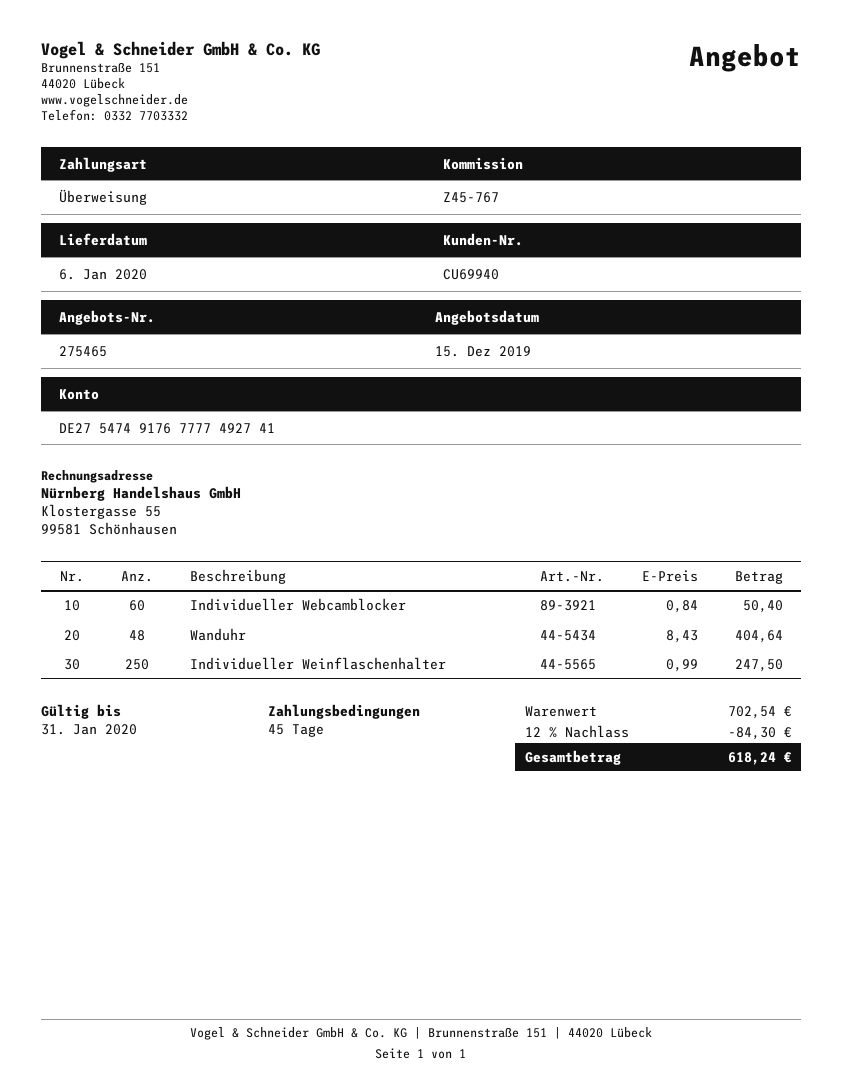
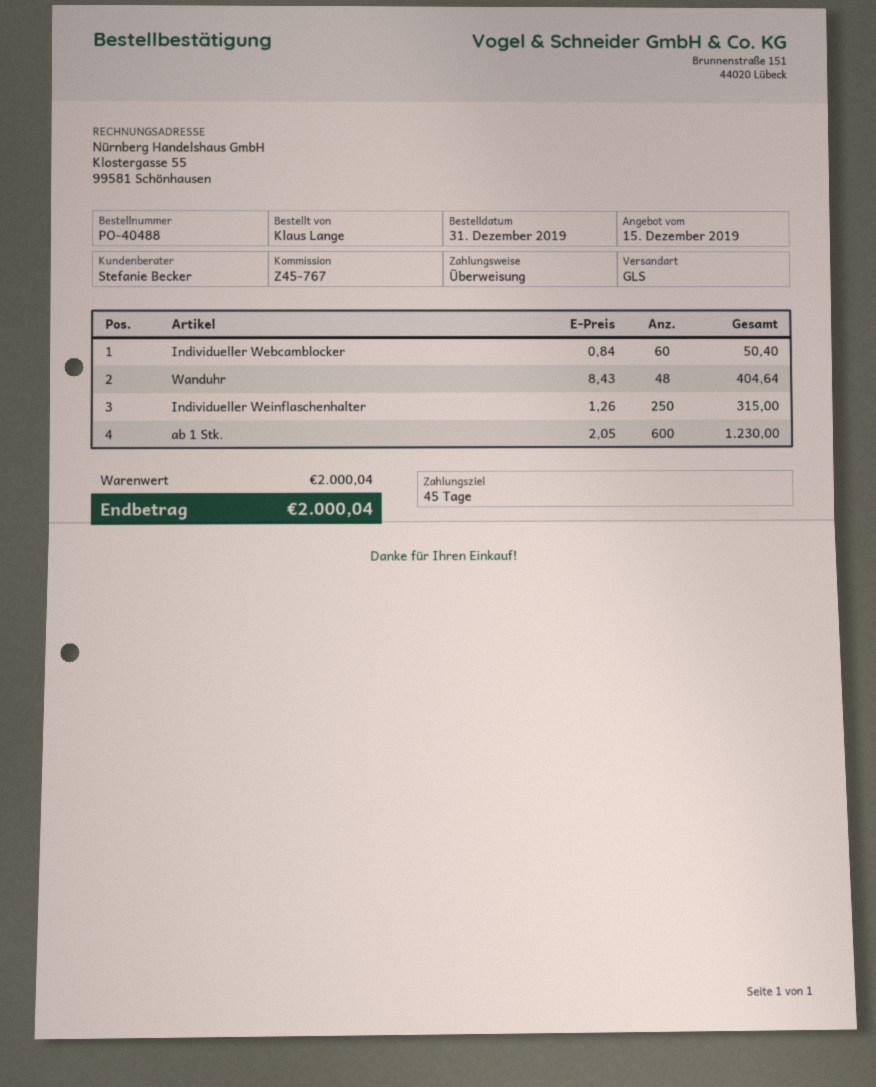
Individueller Weinflaschenhalter: 250 x 0.99 = 247.50 -> 250 x 1.26 = 315.00
ab 1 Stk.: none -> 600 x 2.05 = 1230.00
subtotal: 702.54 -> 2000.04
discount: 12% = 84.30 -> none
total: 618.24 -> 2000.04

